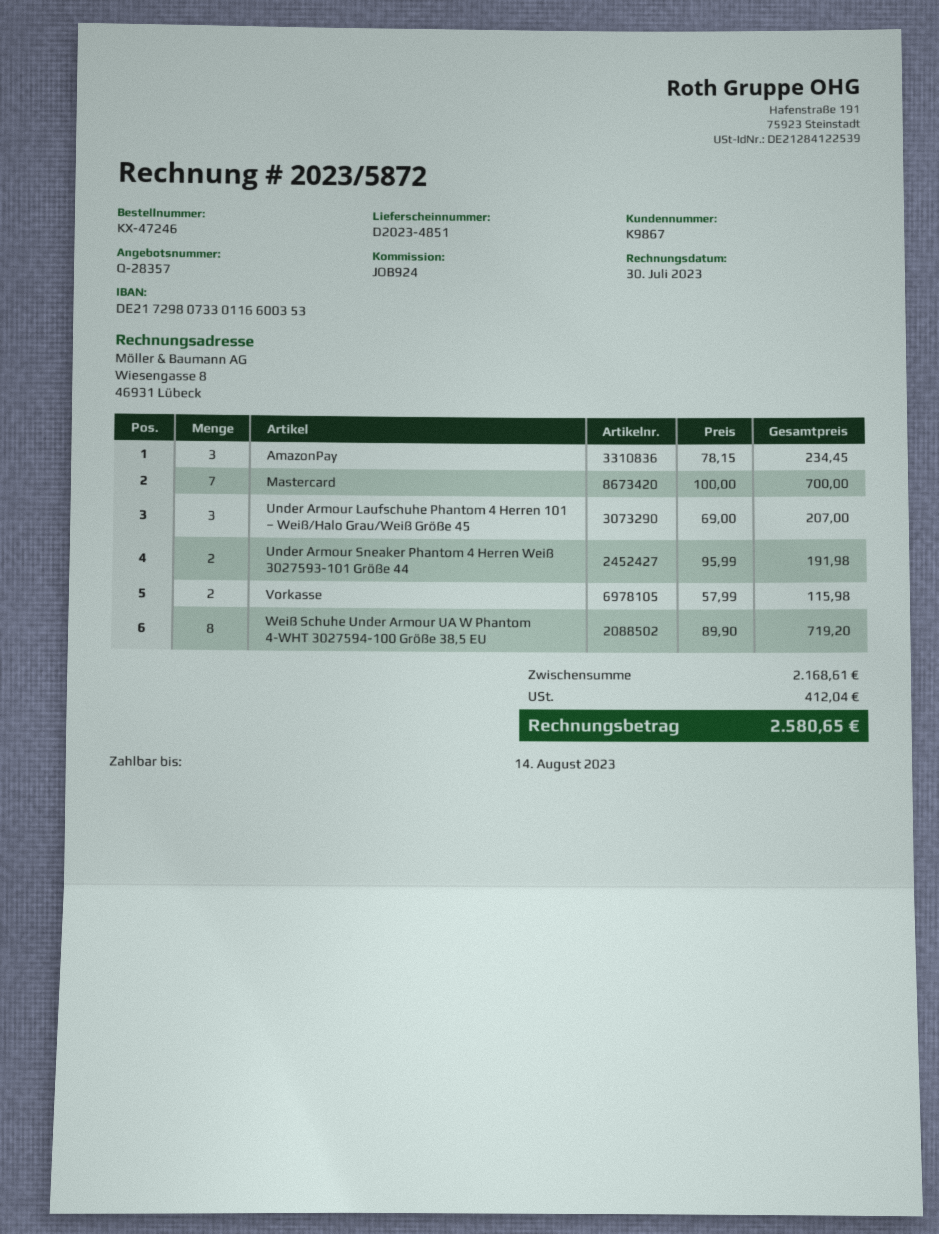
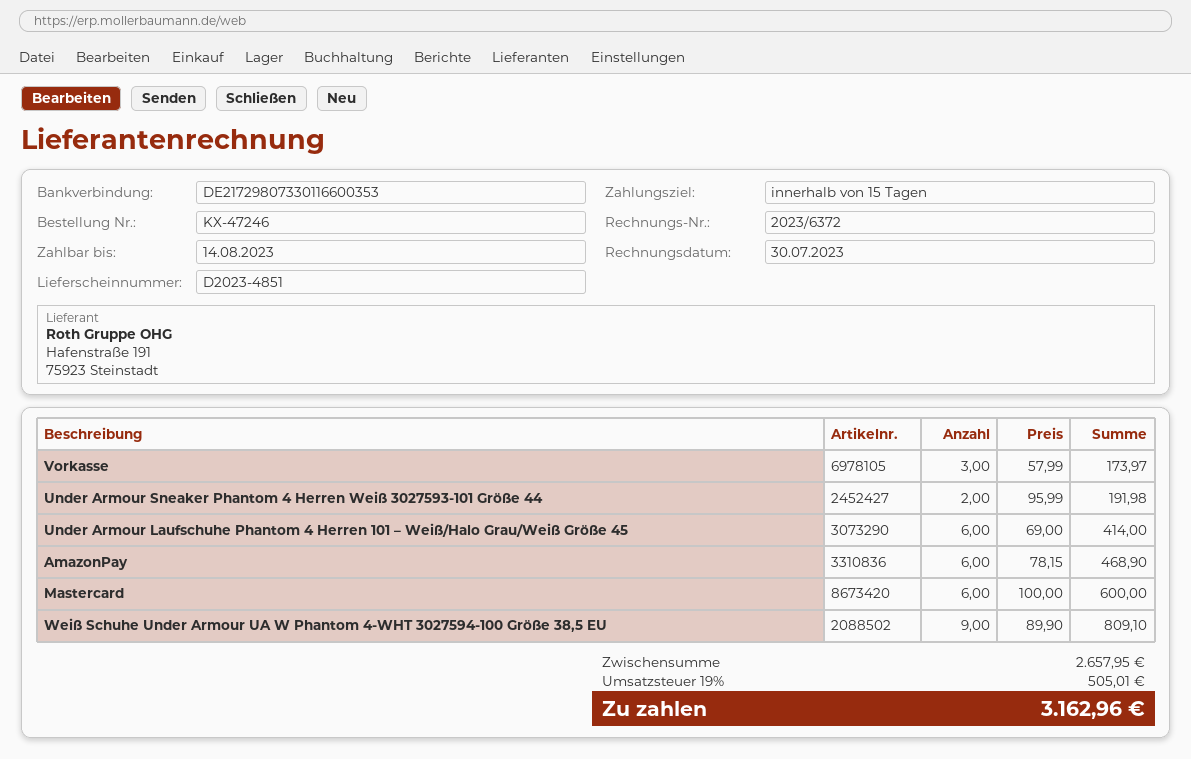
invoice number: 2023/5872 -> 2023/6372
AmazonPay: 3 x 78.15 = 234.45 -> 6 x 78.15 = 468.90
Mastercard: 7 x 100.00 = 700.00 -> 6 x 100.00 = 600.00
Under Armour Laufschuhe Phantom 4 Herren 101 – Weiß/Halo Grau/Weiß Größe 45: 3 x 69.00 = 207.00 -> 6 x 69.00 = 414.00
Vorkasse: 2 x 57.99 = 115.98 -> 3 x 57.99 = 173.97
Weiß Schuhe Under Armour UA W Phantom 4-WHT 3027594-100 Größe 38,5 EU: 8 x 89.90 = 719.20 -> 9 x 89.90 = 809.10
subtotal: 2168.61 -> 2657.95
tax: 412.04 -> 505.01
total: 2580.65 -> 3162.96

